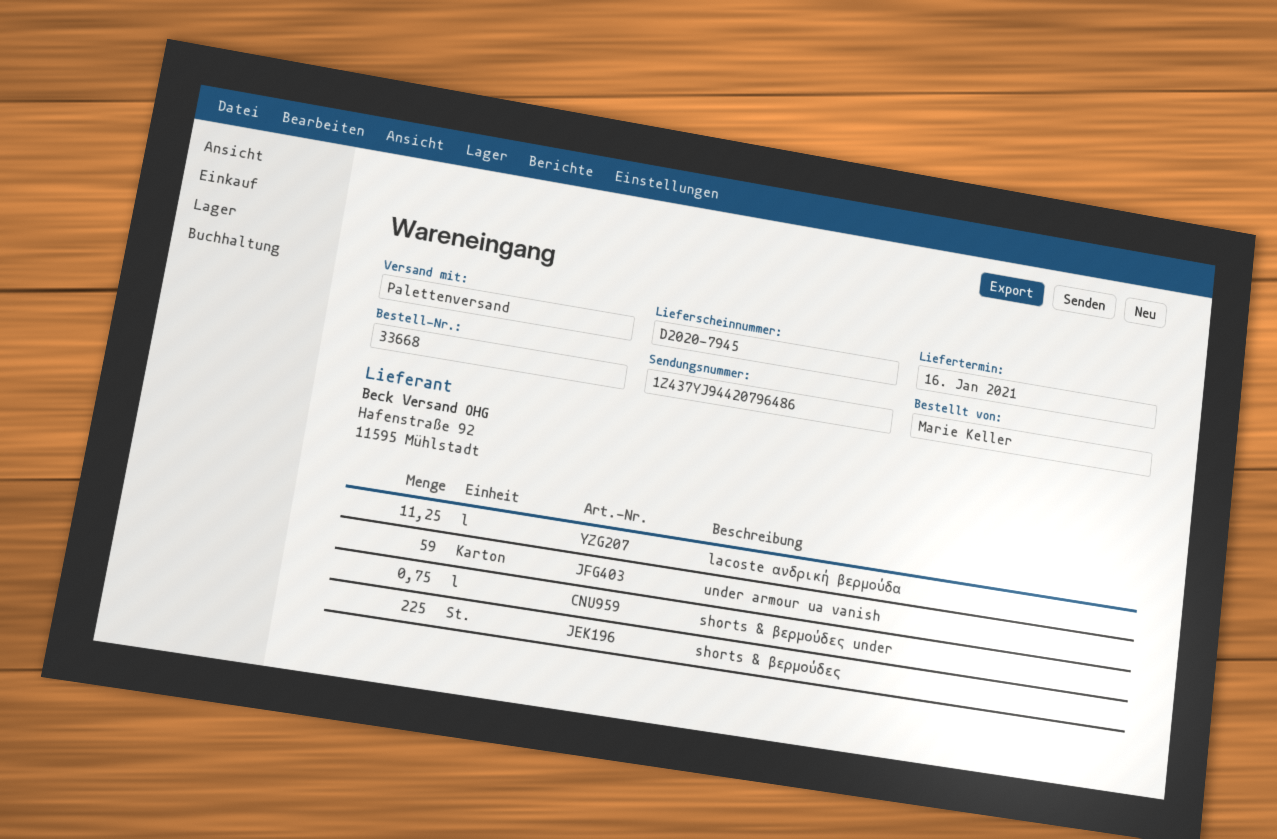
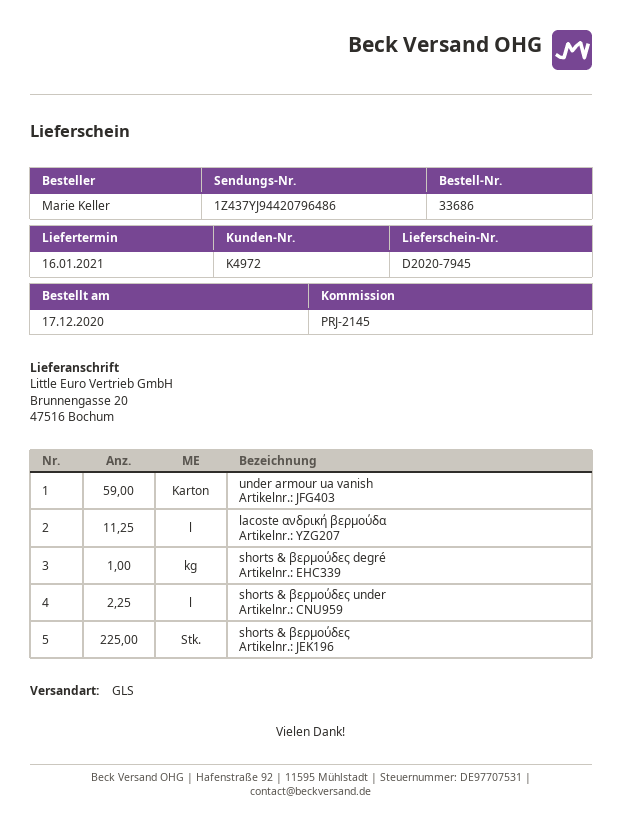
order number: 33668 -> 33686
shipping method: pallet freight -> GLS
shorts & βερμούδες under: 0.75 -> 2.25
shorts & βερμούδες degré: none -> 1

